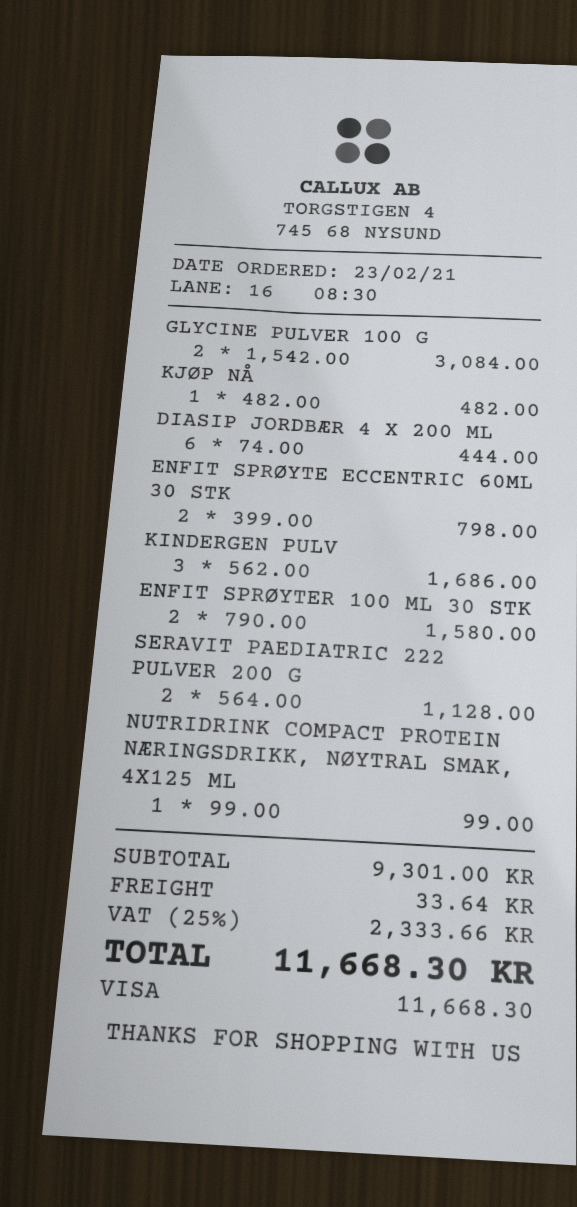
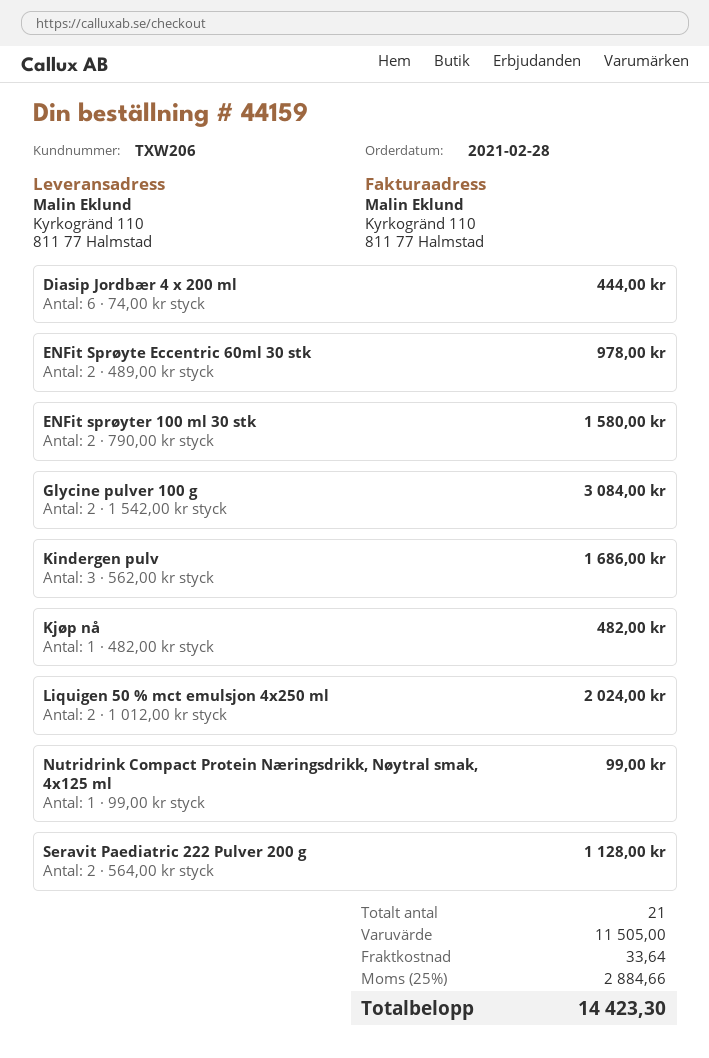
order date: 2021-02-23 -> 2021-02-28
ENFIT SPRØYTE ECCENTRIC 60ML 30 STK: 2 x 399.00 = 798.00 -> 2 x 489.00 = 978.00
Liquigen 50 % mct emulsjon 4x250 ml: none -> 2 x 1012.00 = 2024.00
subtotal: 9301.00 -> 11505.00
tax: 25% = 2333.66 -> 25% = 2884.66
total: 11668.30 -> 14423.30

